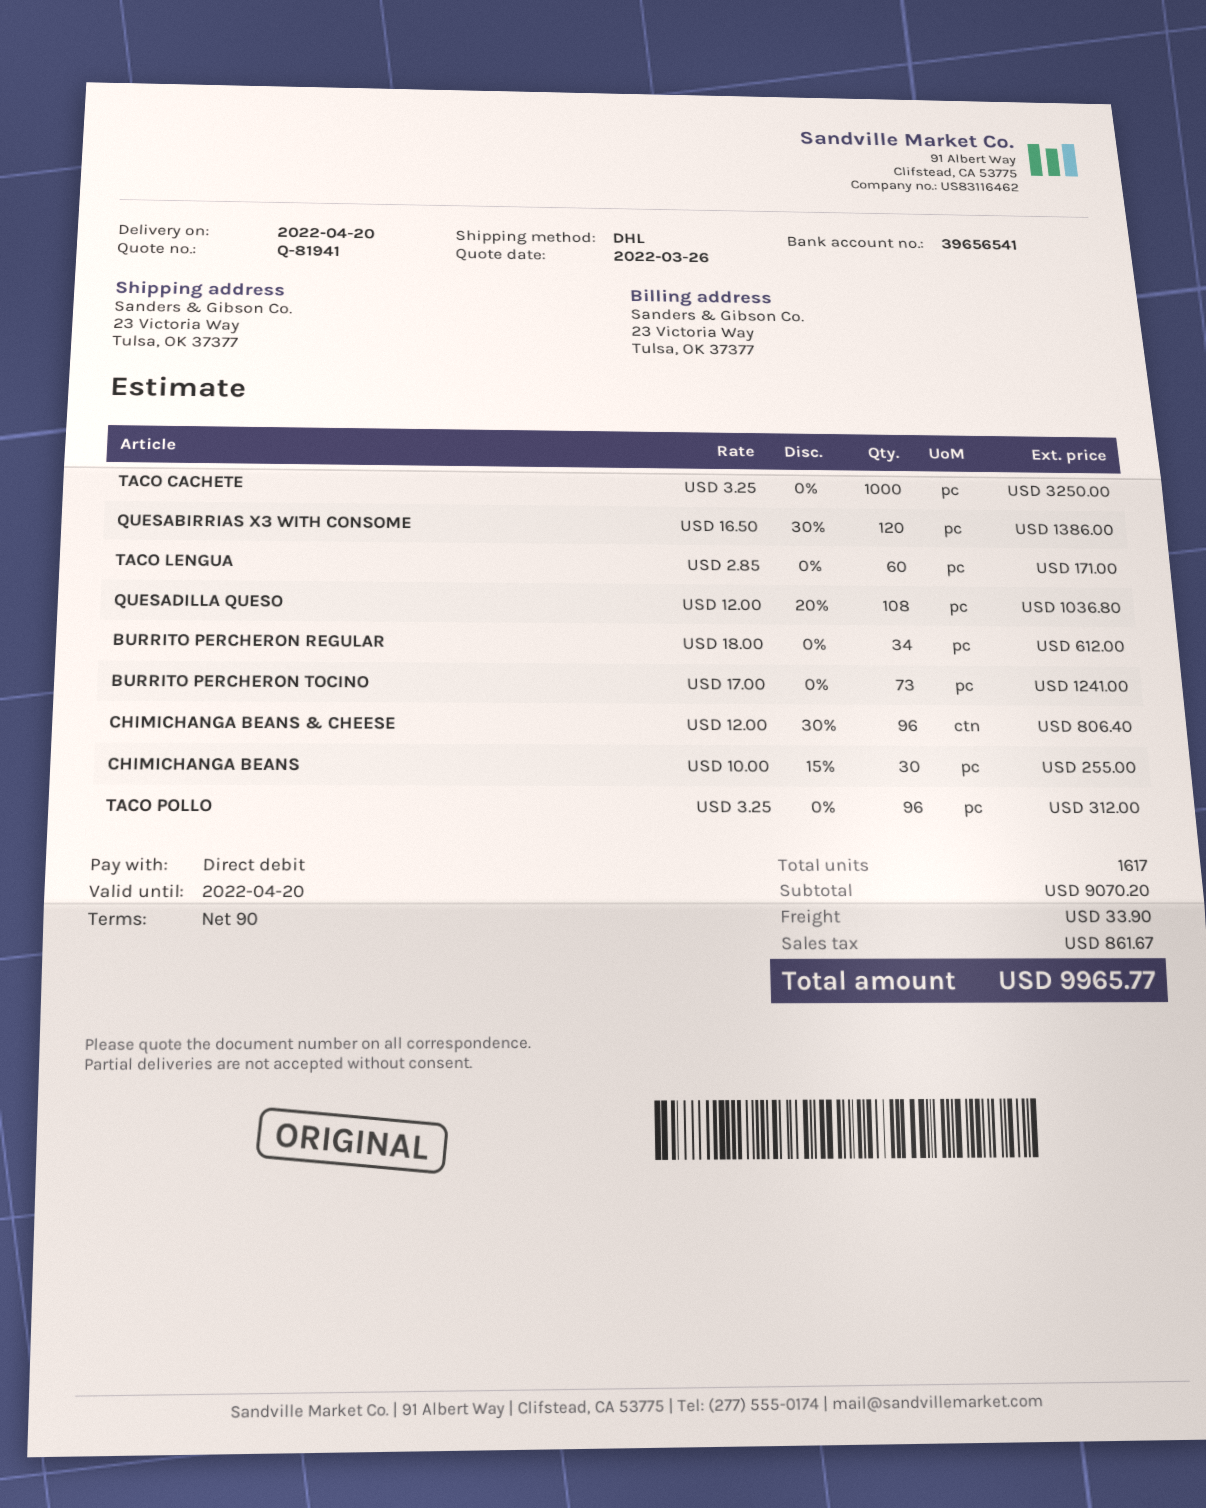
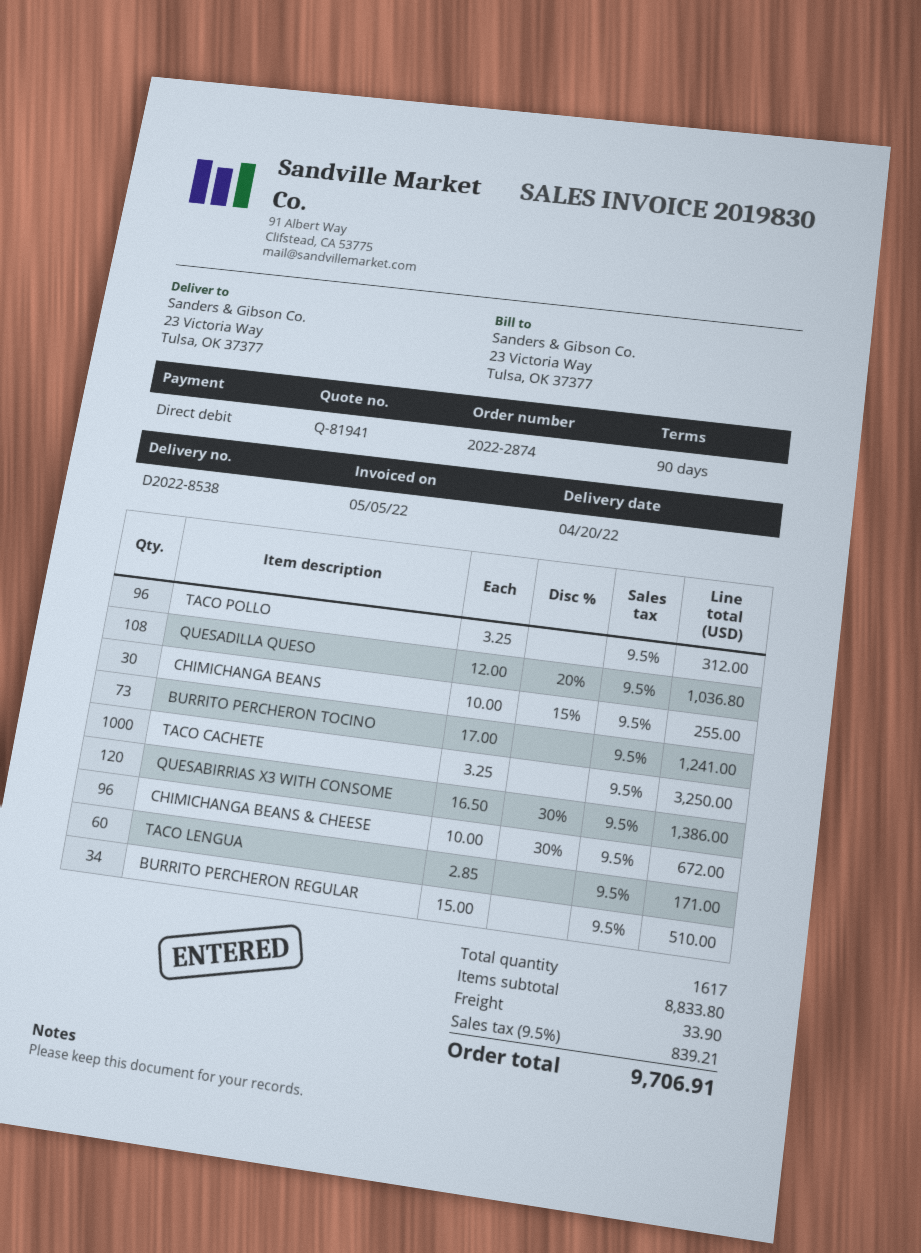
BURRITO PERCHERON REGULAR: 34 x 18.00 = 612.00 -> 34 x 15.00 = 510.00
CHIMICHANGA BEANS & CHEESE: 96 x 12.00 - 30% = 806.40 -> 96 x 10.00 - 30% = 672.00
subtotal: 9070.20 -> 8833.80
tax: 861.67 -> 839.21
total: 9965.77 -> 9706.91

